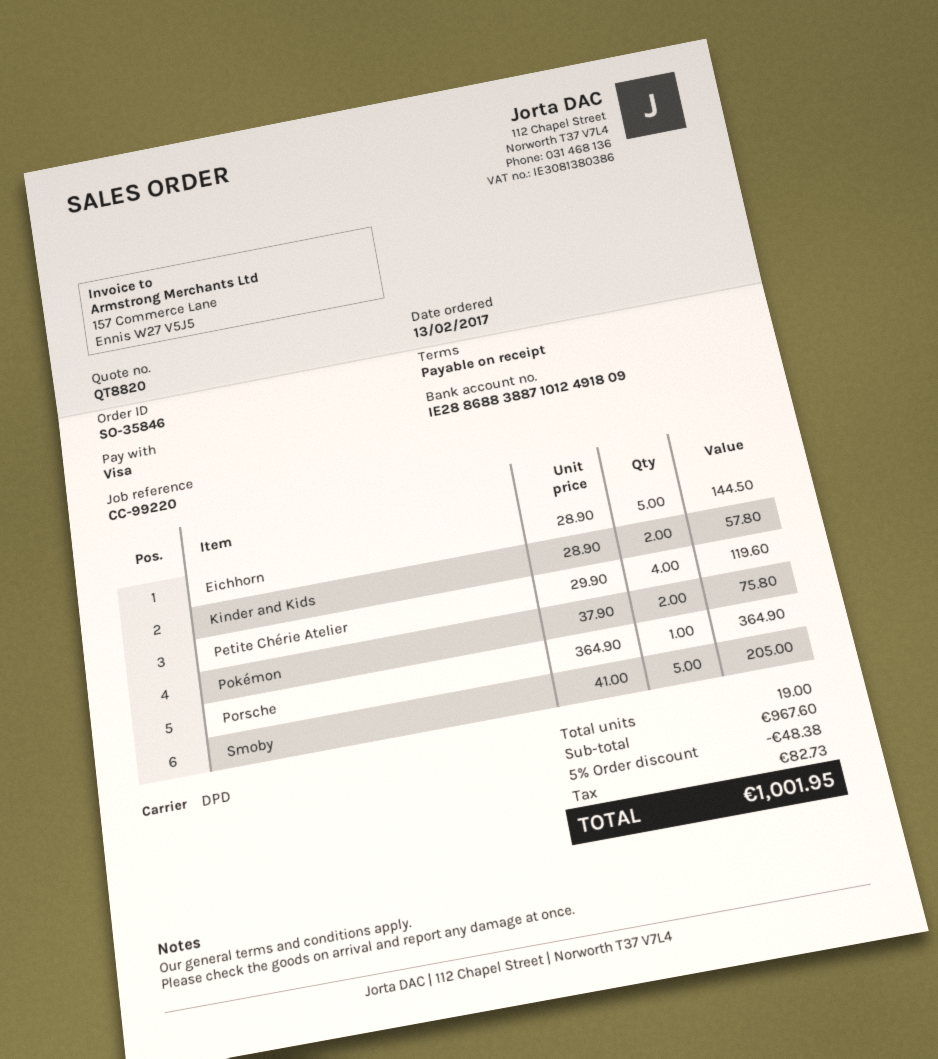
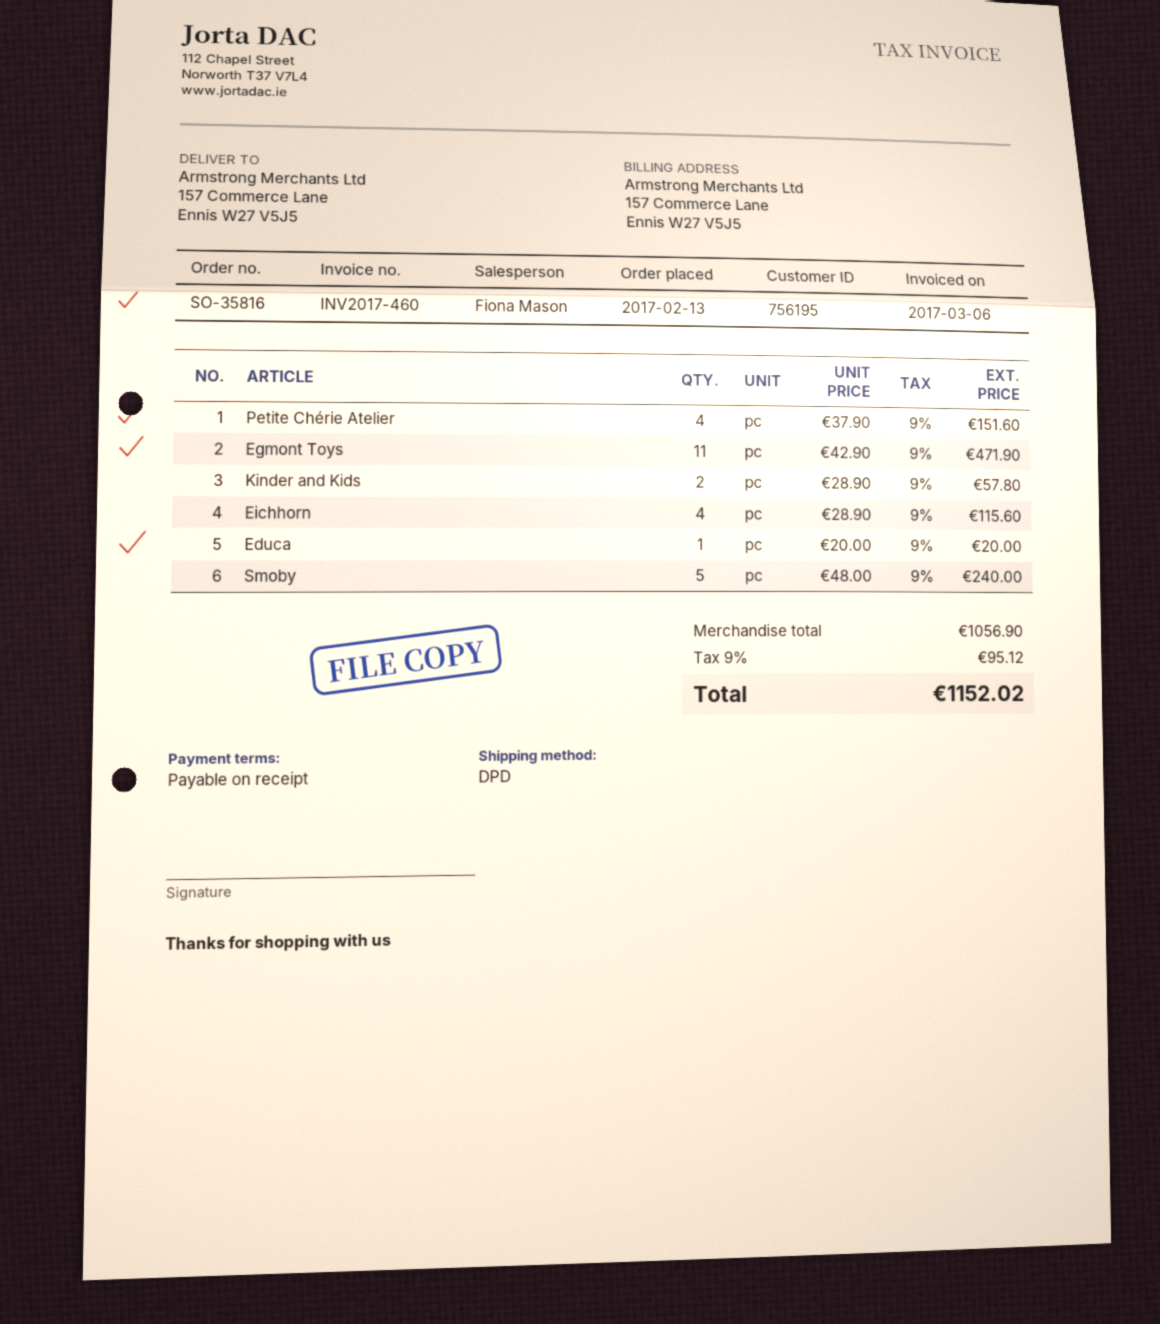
order number: SO-35846 -> SO-35816
Eichhorn: 5 x 28.90 = 144.50 -> 4 x 28.90 = 115.60
Petite Chérie Atelier: 4 x 29.90 = 119.60 -> 4 x 37.90 = 151.60
Pokémon: 2 x 37.90 = 75.80 -> none
Porsche: 1 x 364.90 = 364.90 -> none
Smoby: 5 x 41.00 = 205.00 -> 5 x 48.00 = 240.00
Egmont Toys: none -> 11 x 42.90 = 471.90
Educa: none -> 1 x 20.00 = 20.00
subtotal: 967.60 -> 1056.90
discount: 5% = 48.38 -> none
tax: 82.73 -> 95.12
total: 1001.95 -> 1152.02

